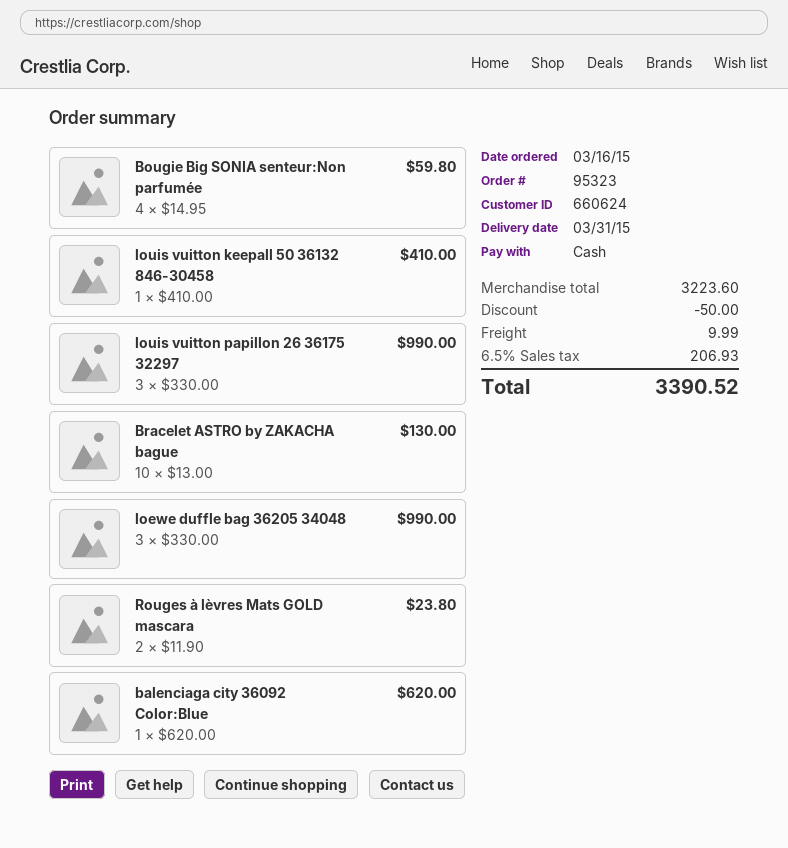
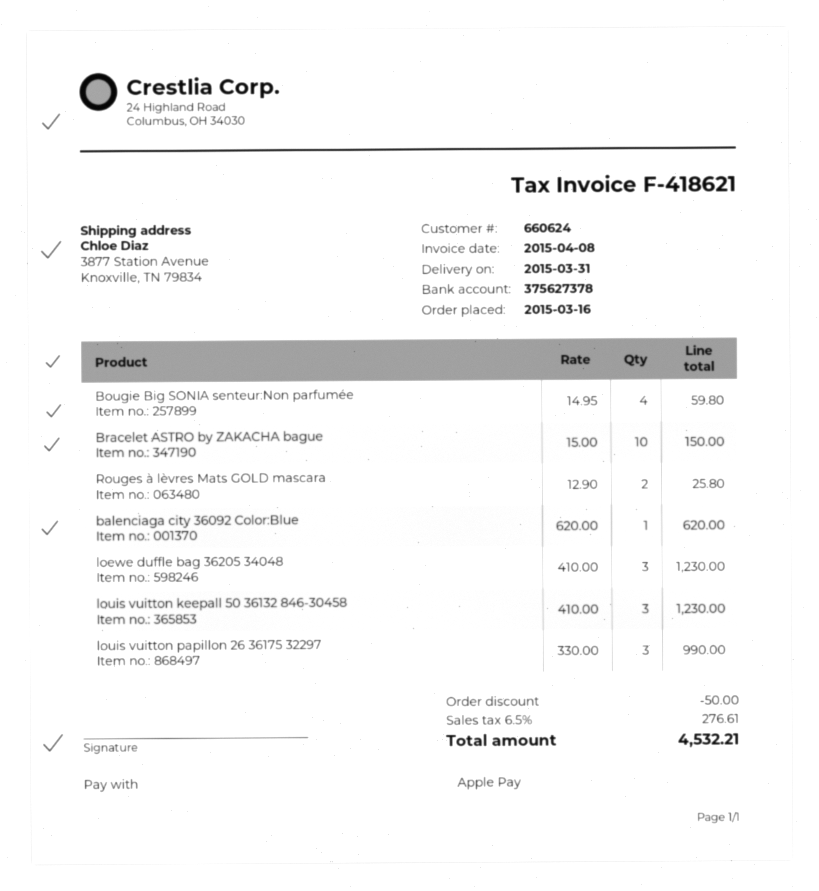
payment method: cash -> Apple Pay
louis vuitton keepall 50 36132 846-30458: 1 x 410.00 = 410.00 -> 3 x 410.00 = 1230.00
Bracelet ASTRO by ZAKACHA bague: 10 x 13.00 = 130.00 -> 10 x 15.00 = 150.00
loewe duffle bag 36205 34048: 3 x 330.00 = 990.00 -> 3 x 410.00 = 1230.00
Rouges à lèvres Mats GOLD mascara: 2 x 11.90 = 23.80 -> 2 x 12.90 = 25.80
shipping: 9.99 -> none
tax: 6.5% = 206.93 -> 6.5% = 276.61
total: 3390.52 -> 4532.21

